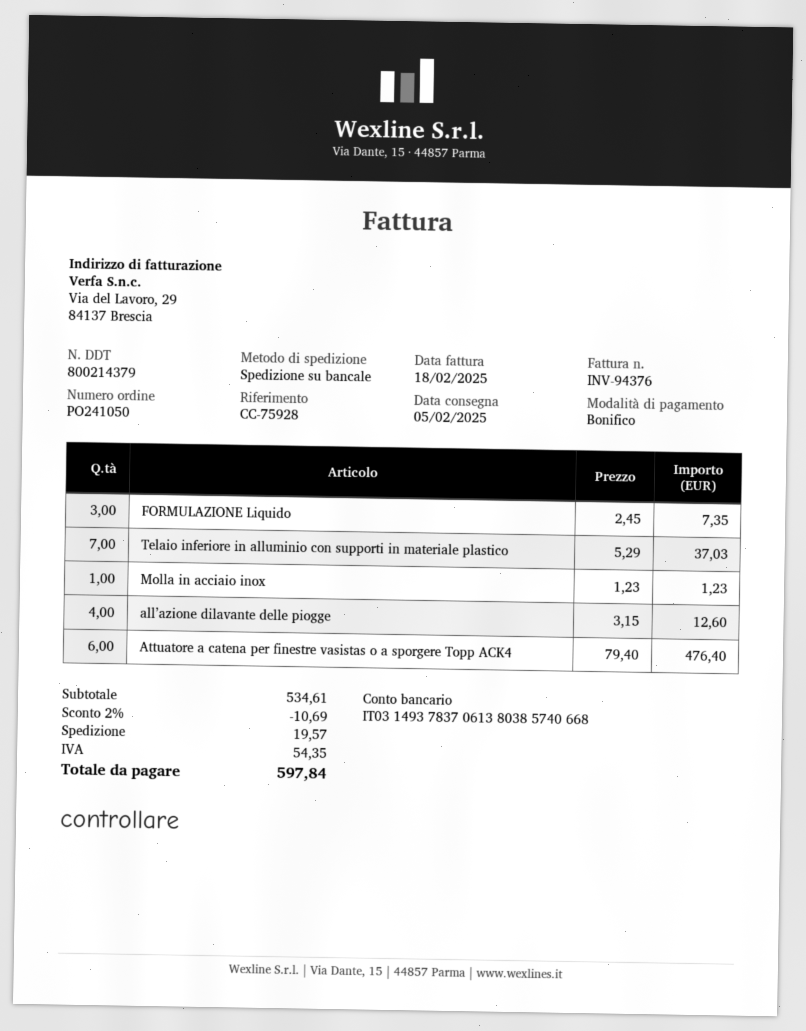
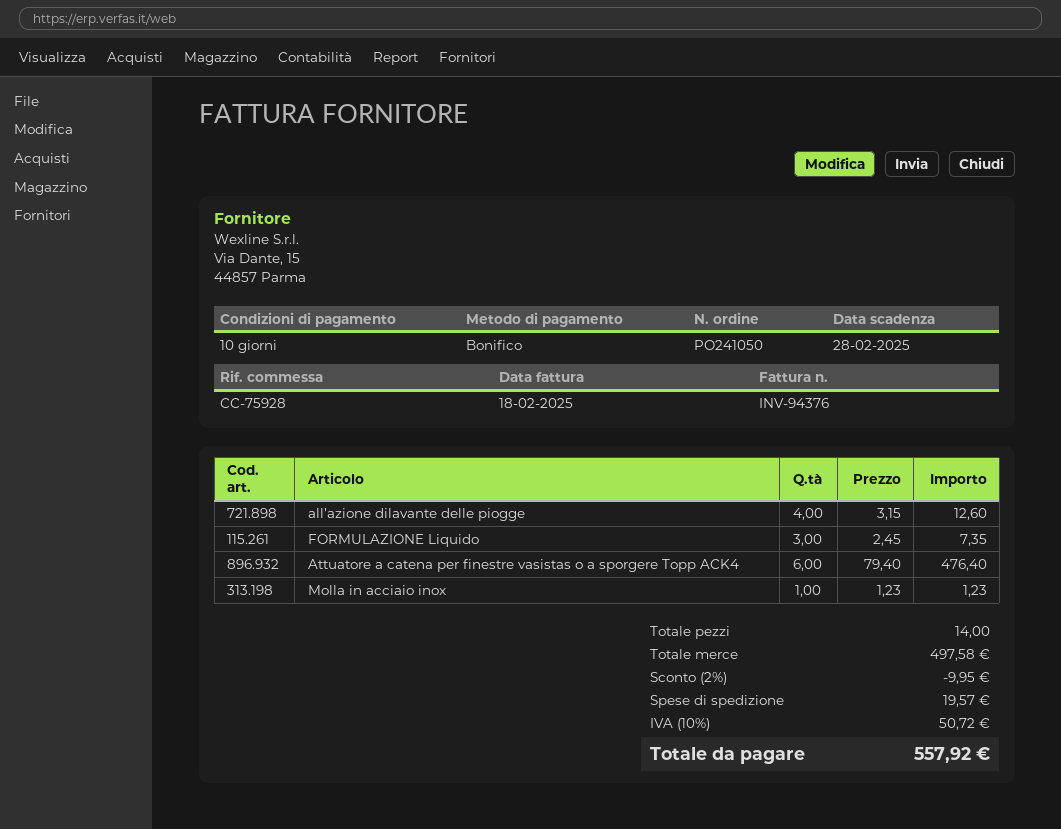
Telaio inferiore in alluminio con supporti in materiale plastico: 7 x 5.29 = 37.03 -> none
subtotal: 534.61 -> 497.58
discount: 2% = 10.69 -> 2% = 9.95
tax: 54.35 -> 50.72
total: 597.84 -> 557.92

